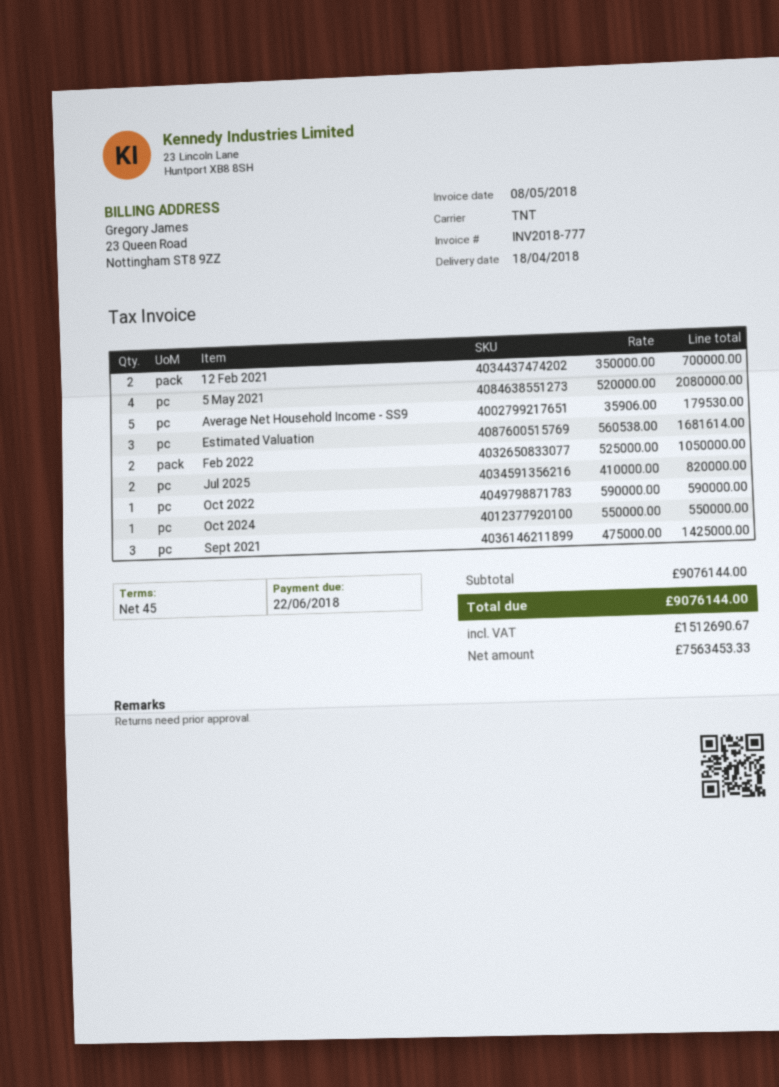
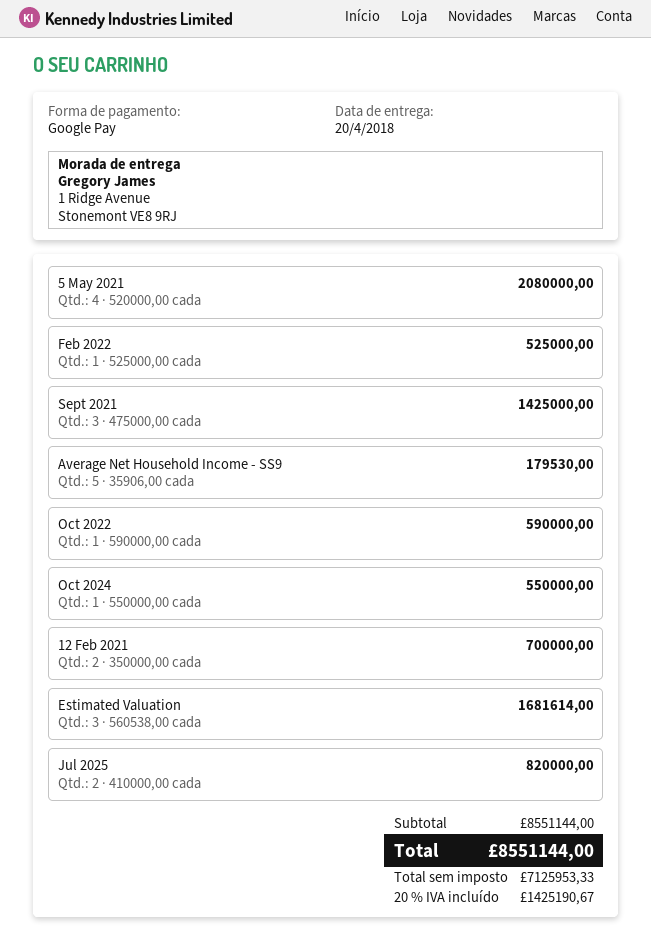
delivery date: 2018-04-18 -> 2018-04-20
Feb 2022: 2 x 525000.00 = 1050000.00 -> 1 x 525000.00 = 525000.00
subtotal: 9076144.00 -> 8551144.00
net: 7563453.33 -> 7125953.33
tax: 1512690.67 -> 1425190.67
total: 9076144.00 -> 8551144.00

